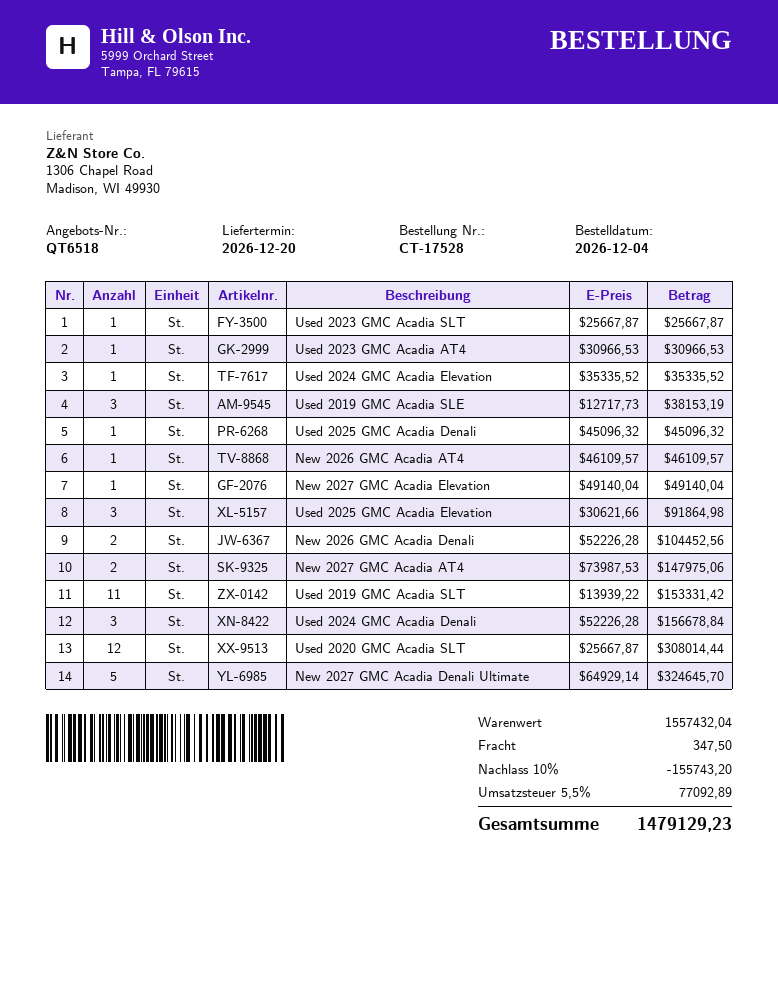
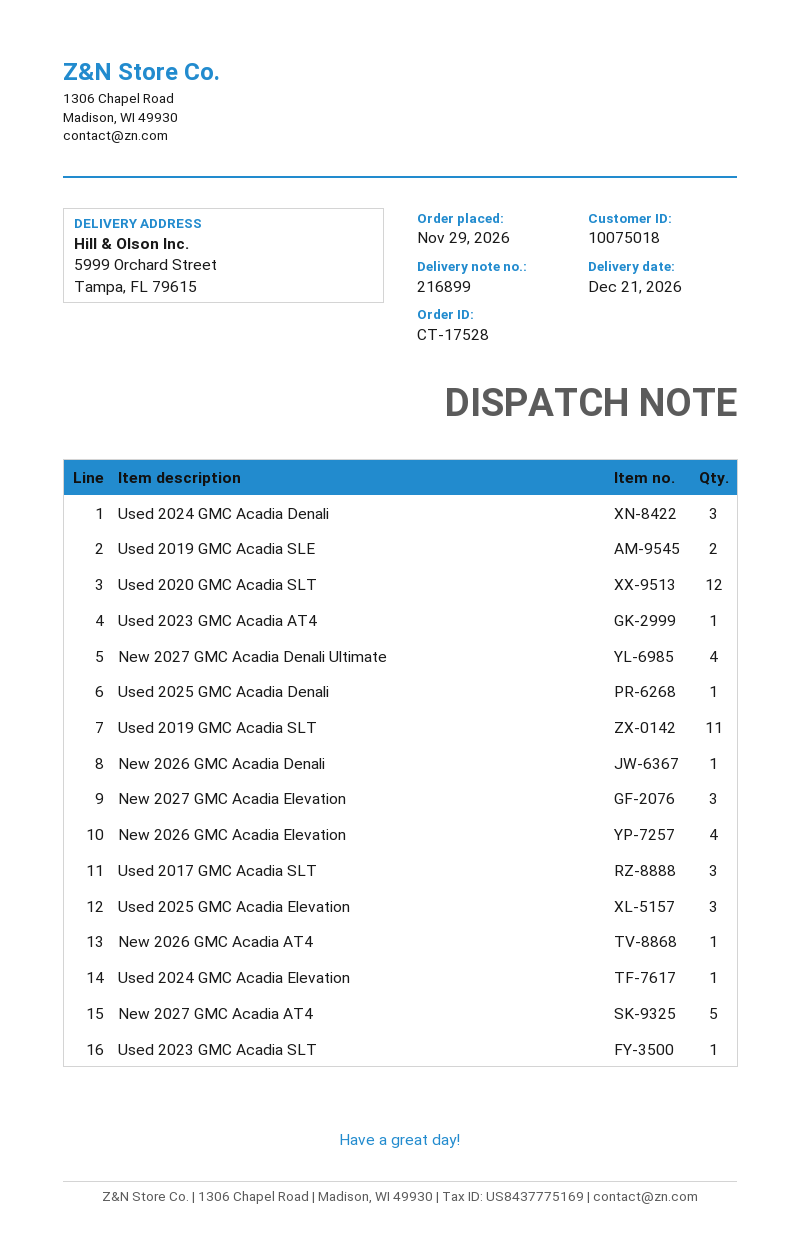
order date: 2026-12-04 -> 2026-11-29
delivery date: 2026-12-20 -> 2026-12-21
Used 2019 GMC Acadia SLE: 3 -> 2
New 2027 GMC Acadia Elevation: 1 -> 3
New 2026 GMC Acadia Denali: 2 -> 1
New 2027 GMC Acadia AT4: 2 -> 5
New 2027 GMC Acadia Denali Ultimate: 5 -> 4
New 2026 GMC Acadia Elevation: none -> 4
Used 2017 GMC Acadia SLT: none -> 3

